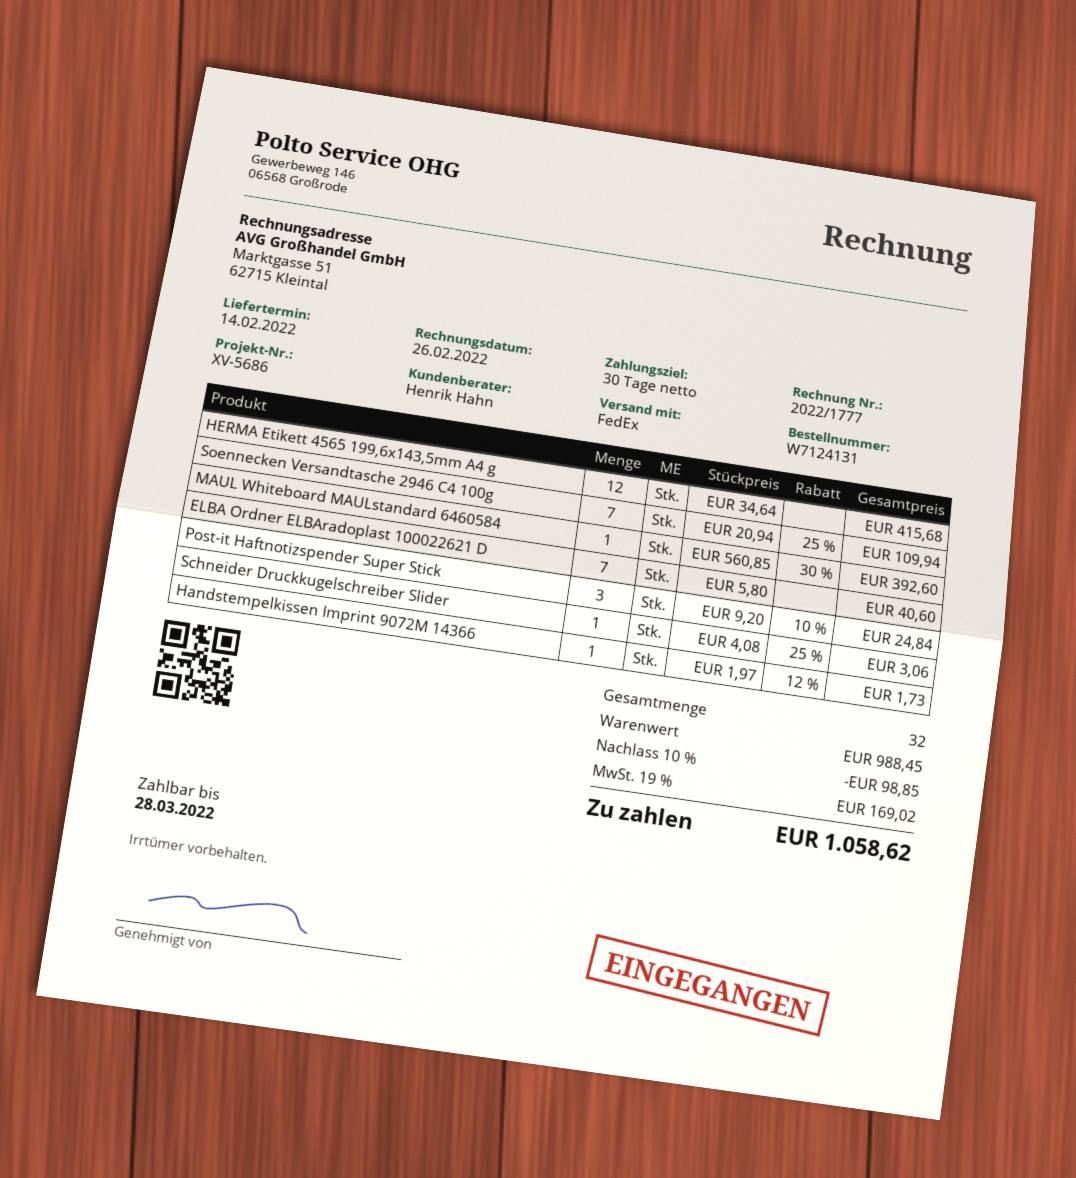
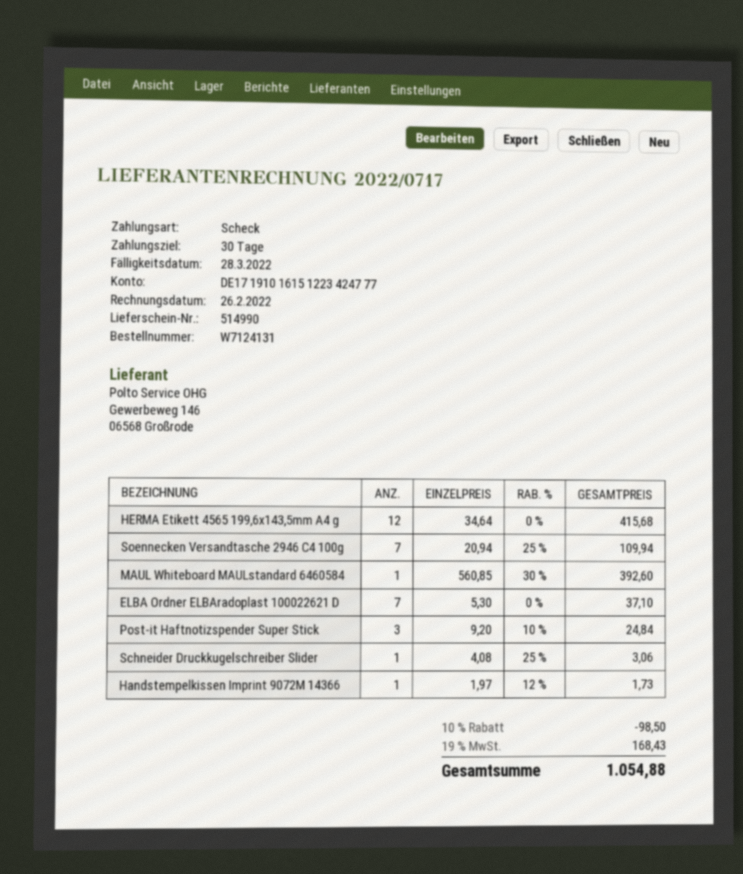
invoice number: 2022/1777 -> 2022/0717
ELBA Ordner ELBAradoplast 100022621 D: 7 x 5.80 = 40.60 -> 7 x 5.30 = 37.10
discount: 10% = 98.85 -> 10% = 98.50
tax: 19% = 169.02 -> 19% = 168.43
total: 1058.62 -> 1054.88

